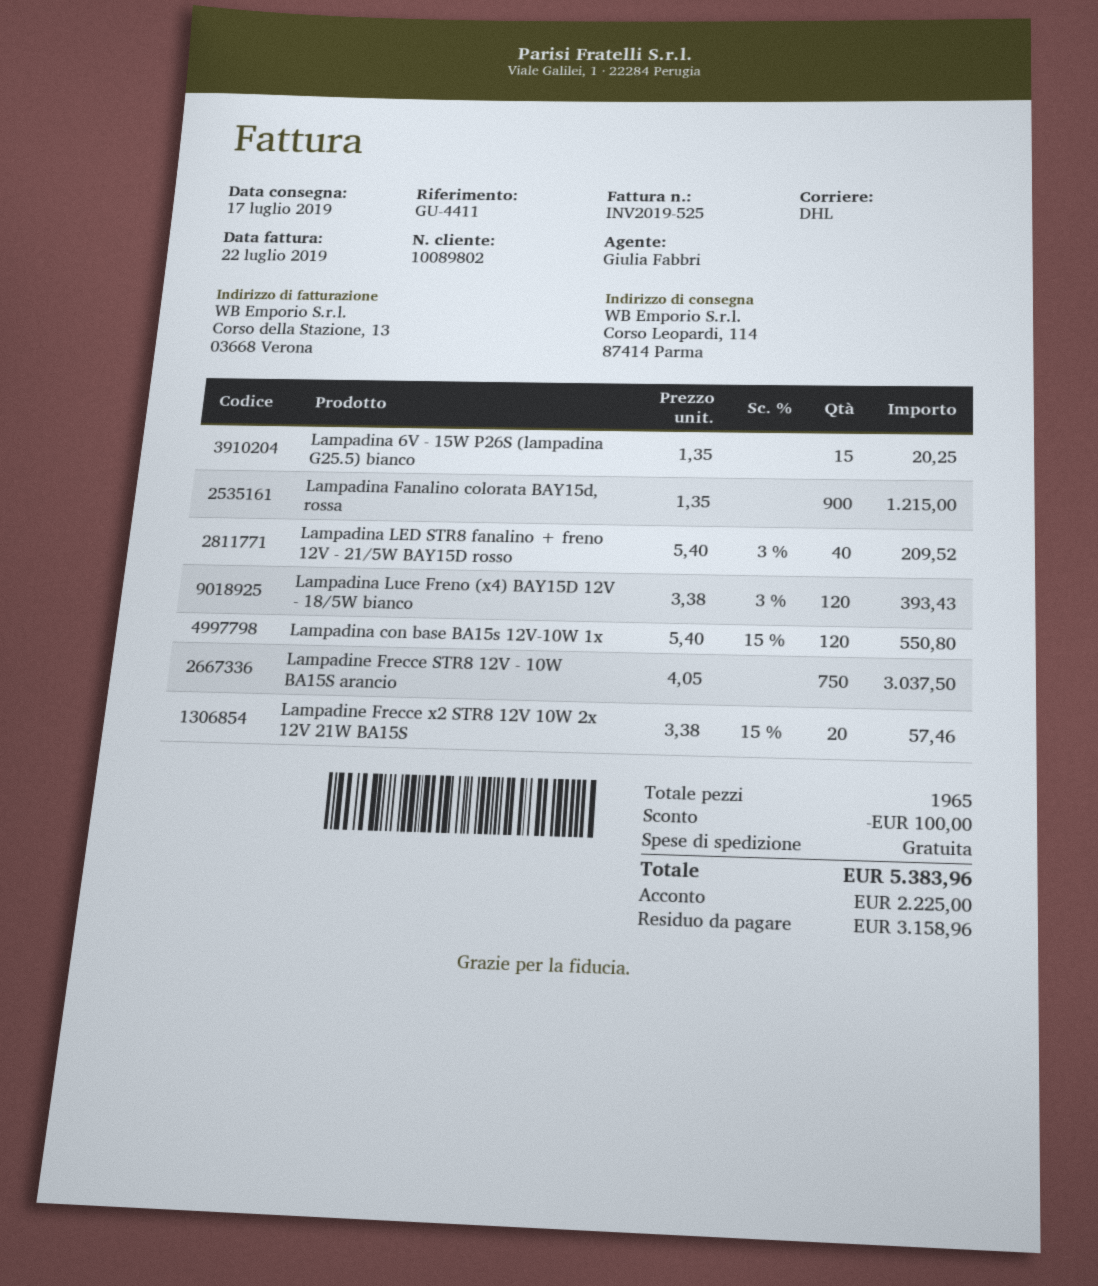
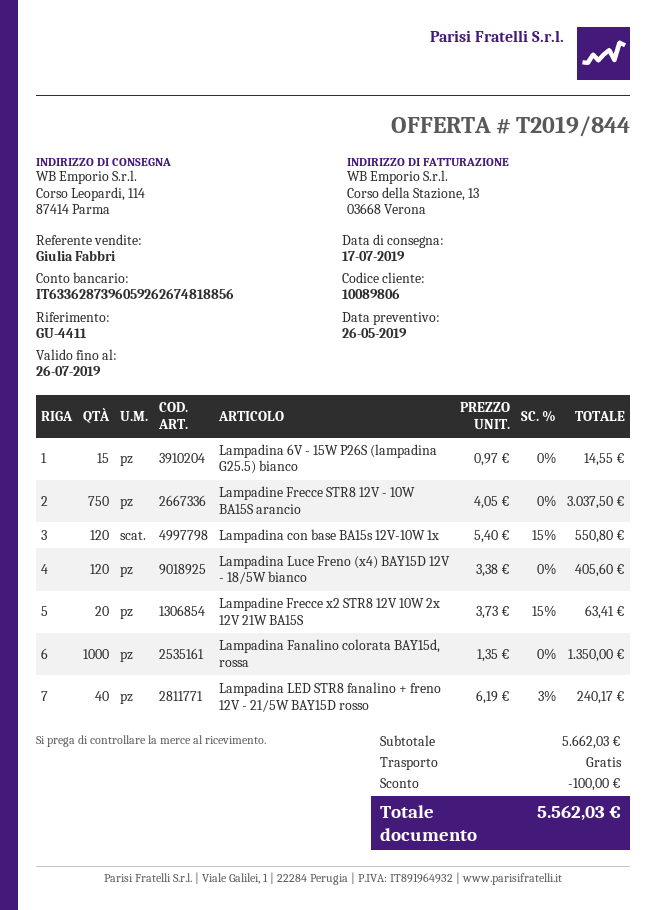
customer number: 10089802 -> 10089806
Lampadina 6V - 15W P26S (lampadina G25.5) bianco: 15 x 1.35 = 20.25 -> 15 x 0.97 = 14.55
Lampadina Fanalino colorata BAY15d, rossa: 900 x 1.35 = 1215.00 -> 1000 x 1.35 = 1350.00
Lampadina LED STR8 fanalino + freno 12V - 21/5W BAY15D rosso: 40 x 5.40 - 3% = 209.52 -> 40 x 6.19 - 3% = 240.17
Lampadina Luce Freno (x4) BAY15D 12V - 18/5W bianco: 120 x 3.38 - 3% = 393.43 -> 120 x 3.38 = 405.60
Lampadine Frecce x2 STR8 12V 10W 2x 12V 21W BA15S: 20 x 3.38 - 15% = 57.46 -> 20 x 3.73 - 15% = 63.41
total: 5383.96 -> 5562.03

